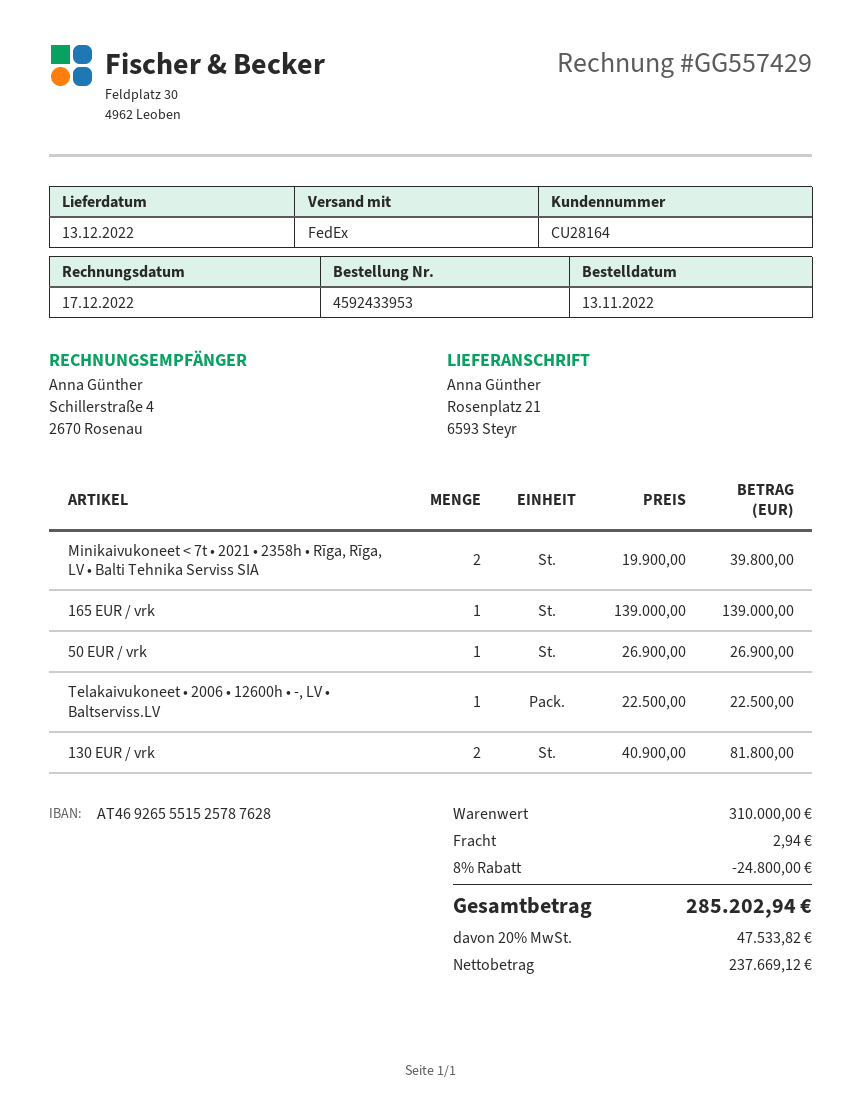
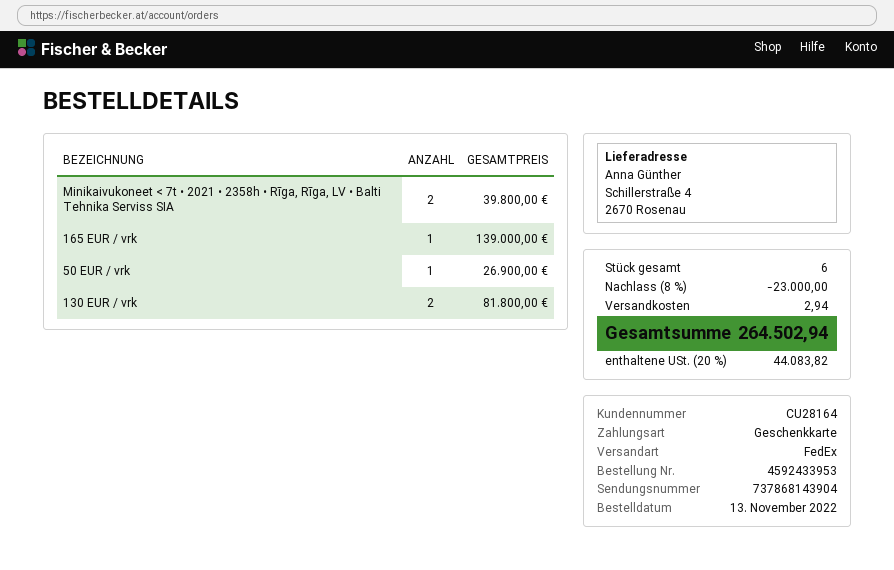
ship to: Rosenplatz 21, 6593 Steyr -> Schillerstraße 4, 2670 Rosenau
Telakaivukoneet • 2006 • 12600h • -, LV • Baltserviss.LV: 1 for 22500.00 -> none
discount: 8% = 24800.00 -> 8% = 23000.00
tax: 20% = 47533.82 -> 20% = 44083.82
total: 285202.94 -> 264502.94

